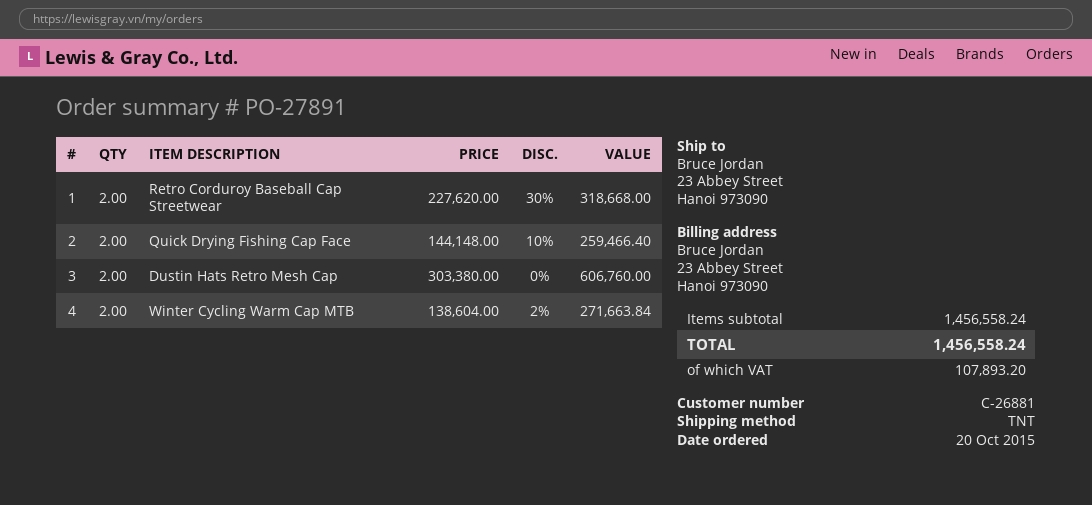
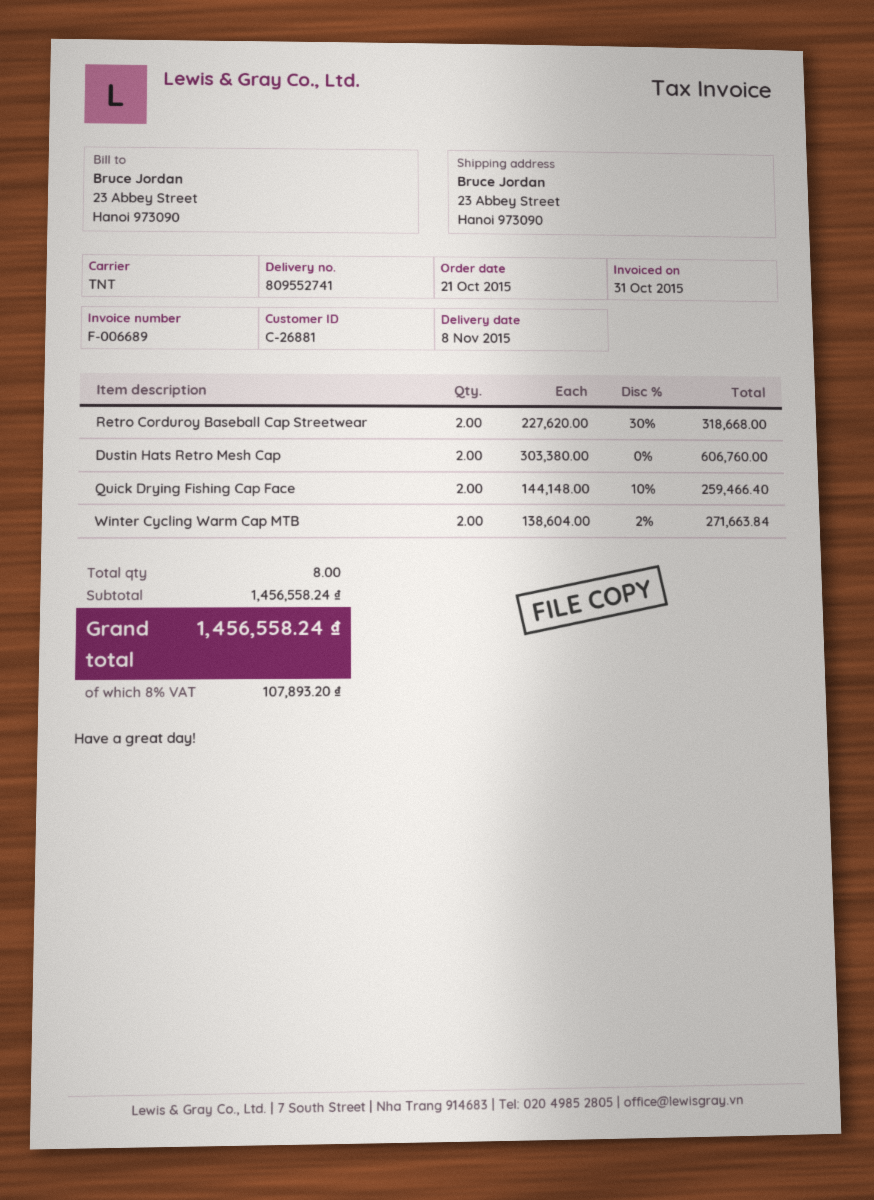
order date: 2015-10-20 -> 2015-10-21

